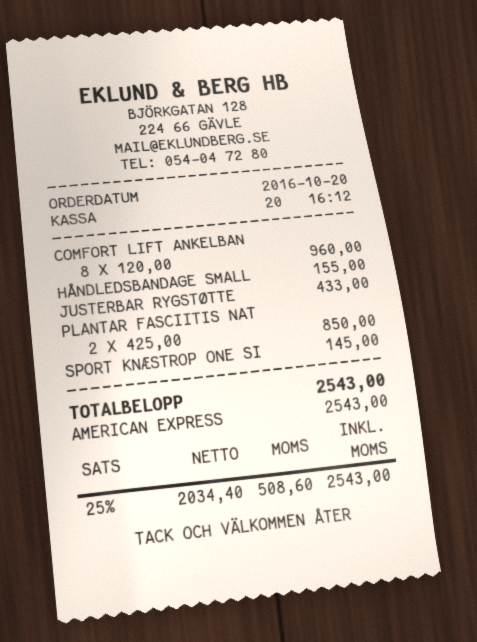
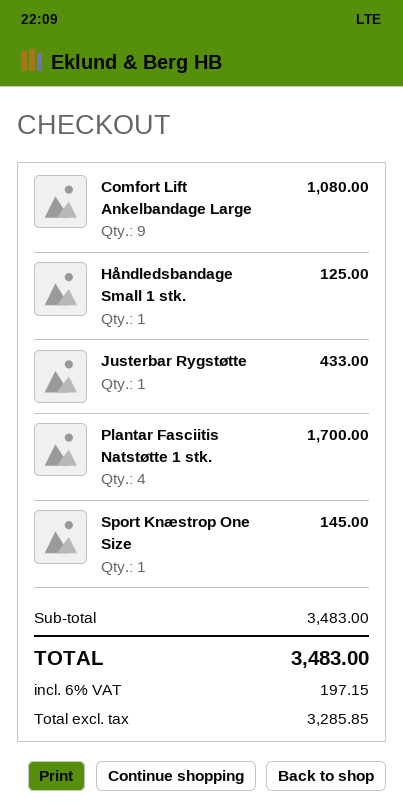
COMFORT LIFT ANKELBAN: 8 for 960.00 -> 9 for 1080.00
HÅNDLEDSBANDAGE SMALL: 1 for 155.00 -> 1 for 125.00
PLANTAR FASCIITIS NAT: 2 for 850.00 -> 4 for 1700.00
net: 2034.40 -> 3285.85
tax: 25% = 508.60 -> 6% = 197.15
total: 2543.00 -> 3483.00

